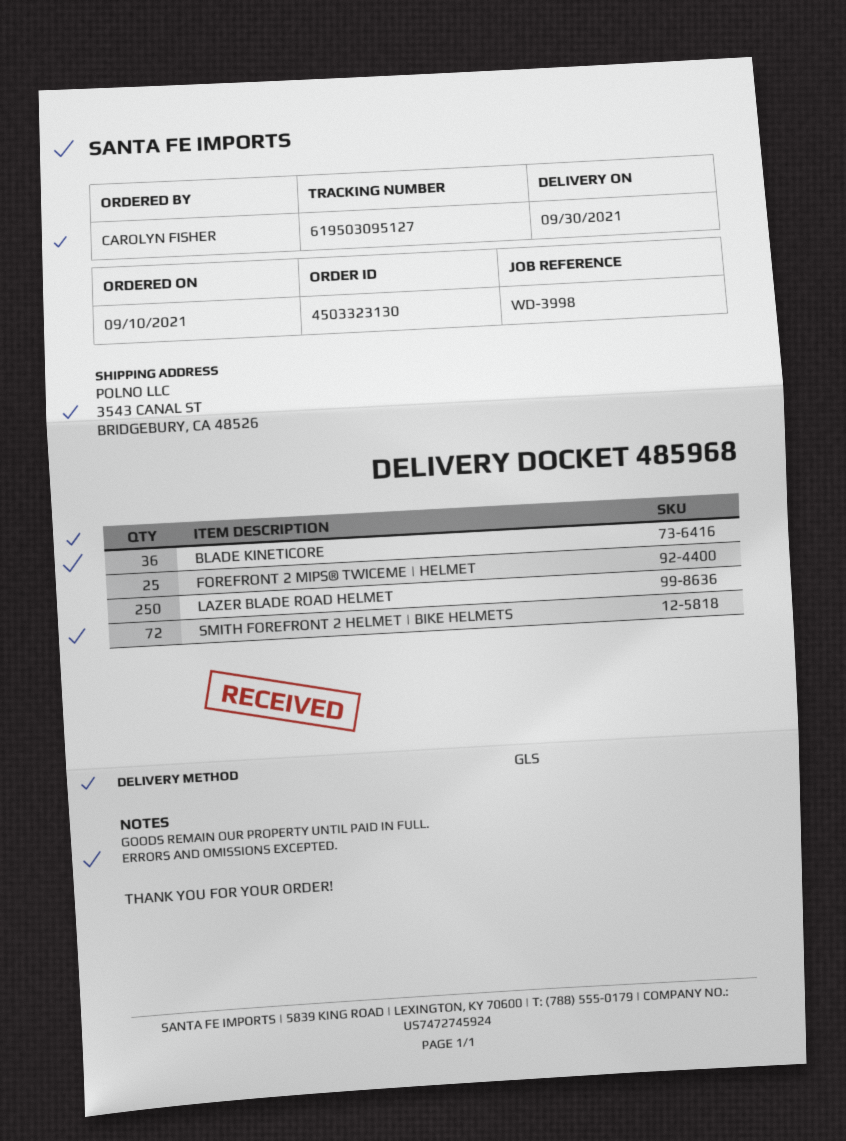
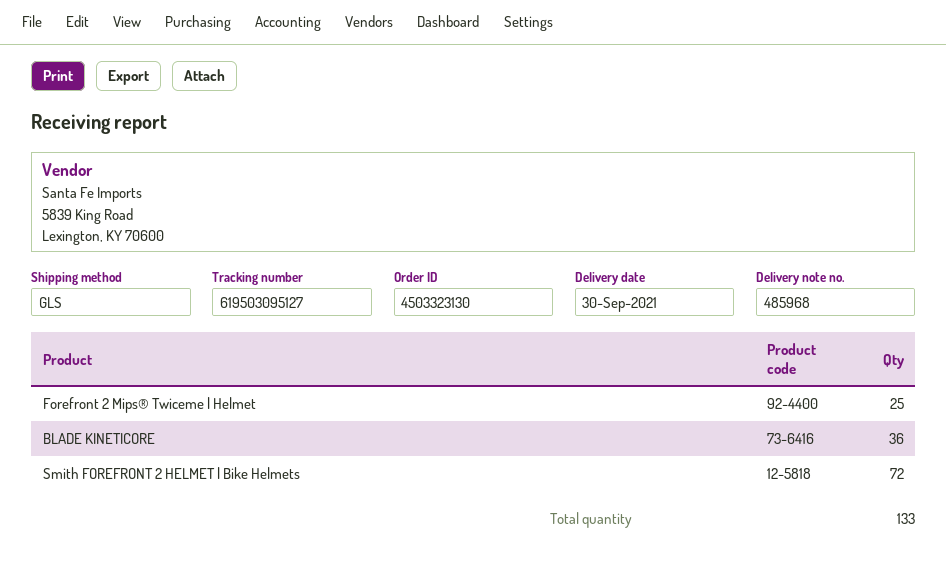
LAZER BLADE ROAD HELMET: 250 -> none

